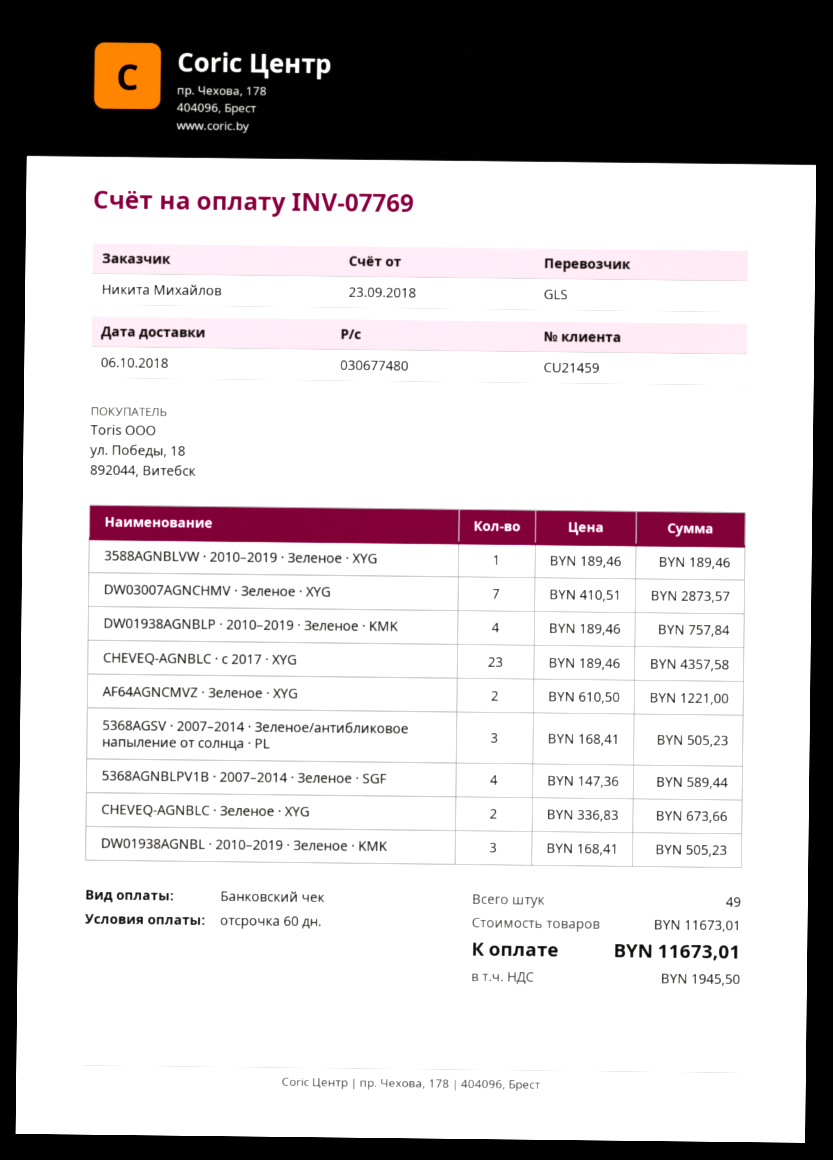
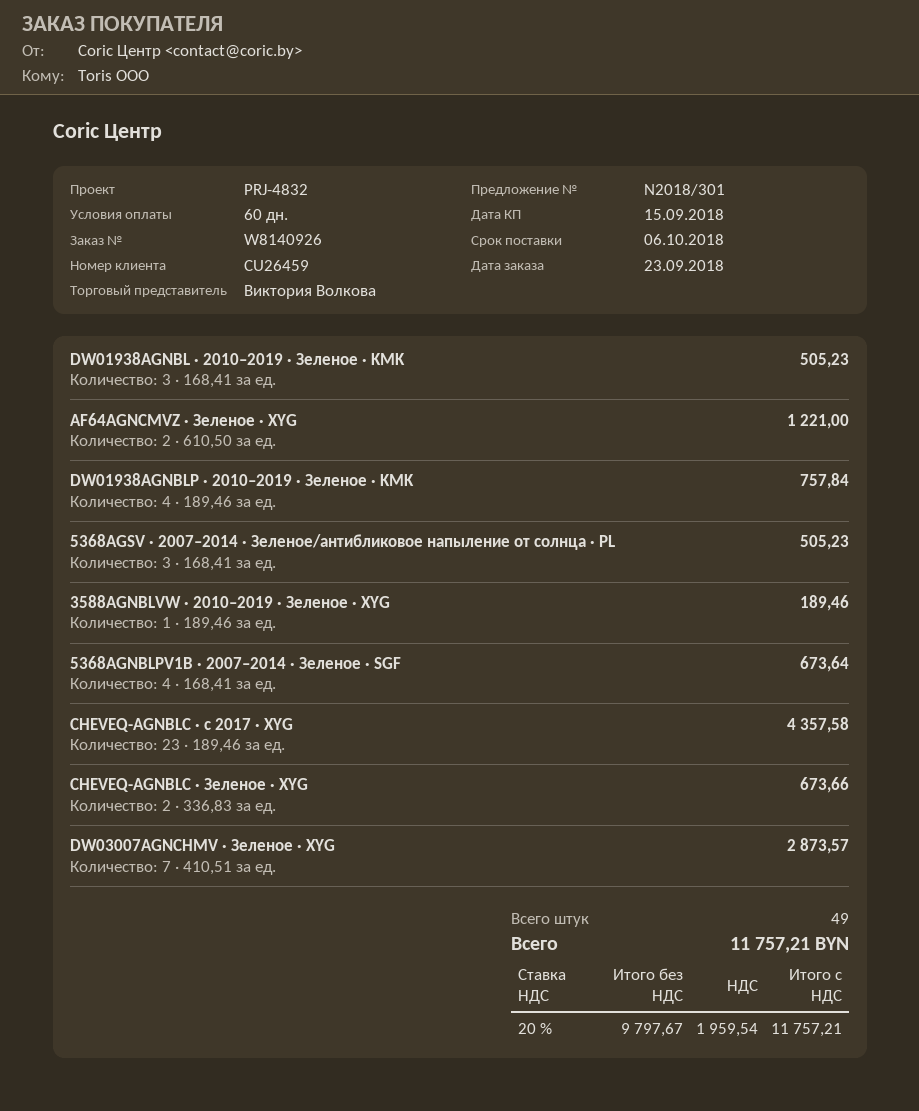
customer number: CU21459 -> CU26459
5368AGNBLPV1B · 2007–2014 · Зеленое · SGF: 4 x 147.36 = 589.44 -> 4 x 168.41 = 673.64
tax: 1945.50 -> 1959.54
total: 11673.01 -> 11757.21

